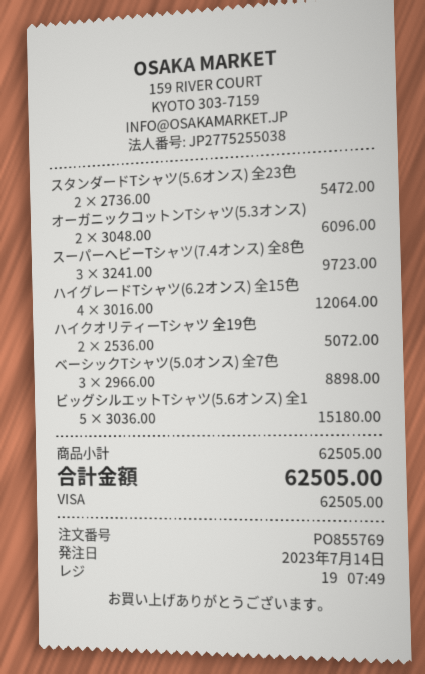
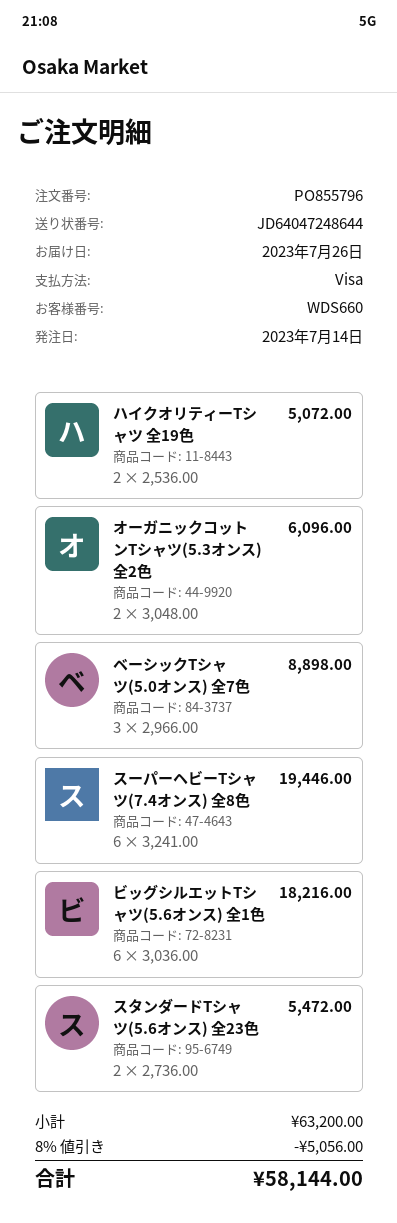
order number: PO855769 -> PO855796
スーパーヘビーTシャツ(7.4オンス) 全8色: 3 x 3241.00 = 9723.00 -> 6 x 3241.00 = 19446.00
ハイグレードTシャツ(6.2オンス) 全15色: 4 x 3016.00 = 12064.00 -> none
ビッグシルエットTシャツ(5.6オンス) 全1: 5 x 3036.00 = 15180.00 -> 6 x 3036.00 = 18216.00
subtotal: 62505.00 -> 63200.00
discount: none -> 8% = 5056.00
total: 62505.00 -> 58144.00

